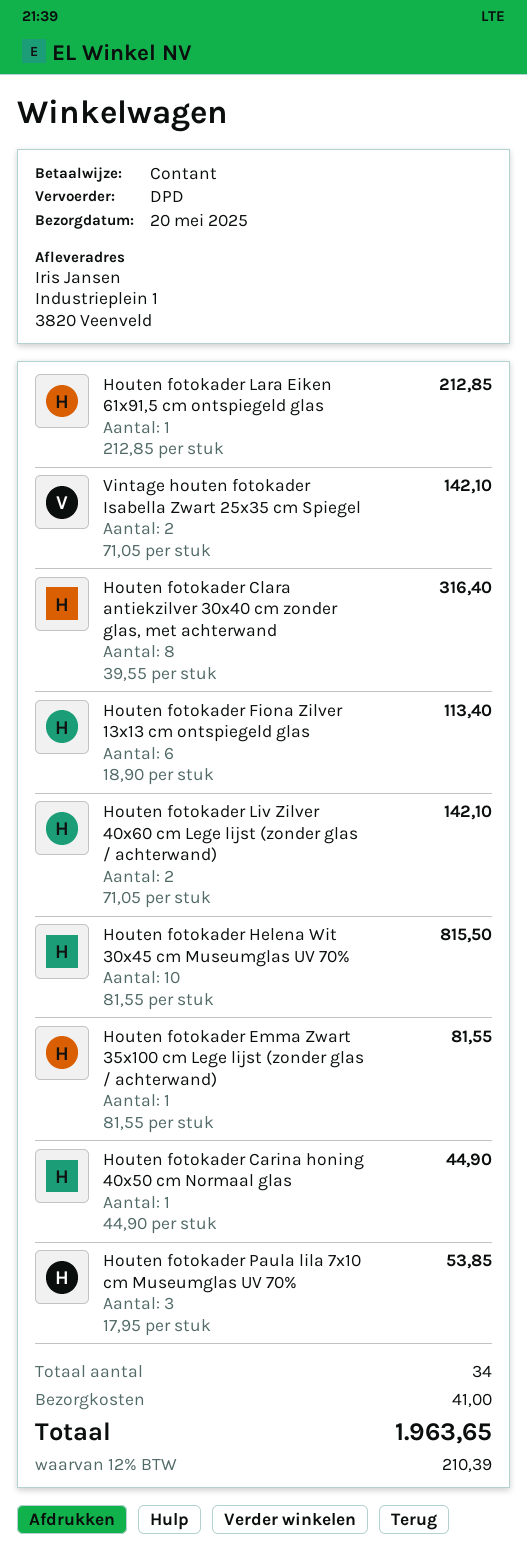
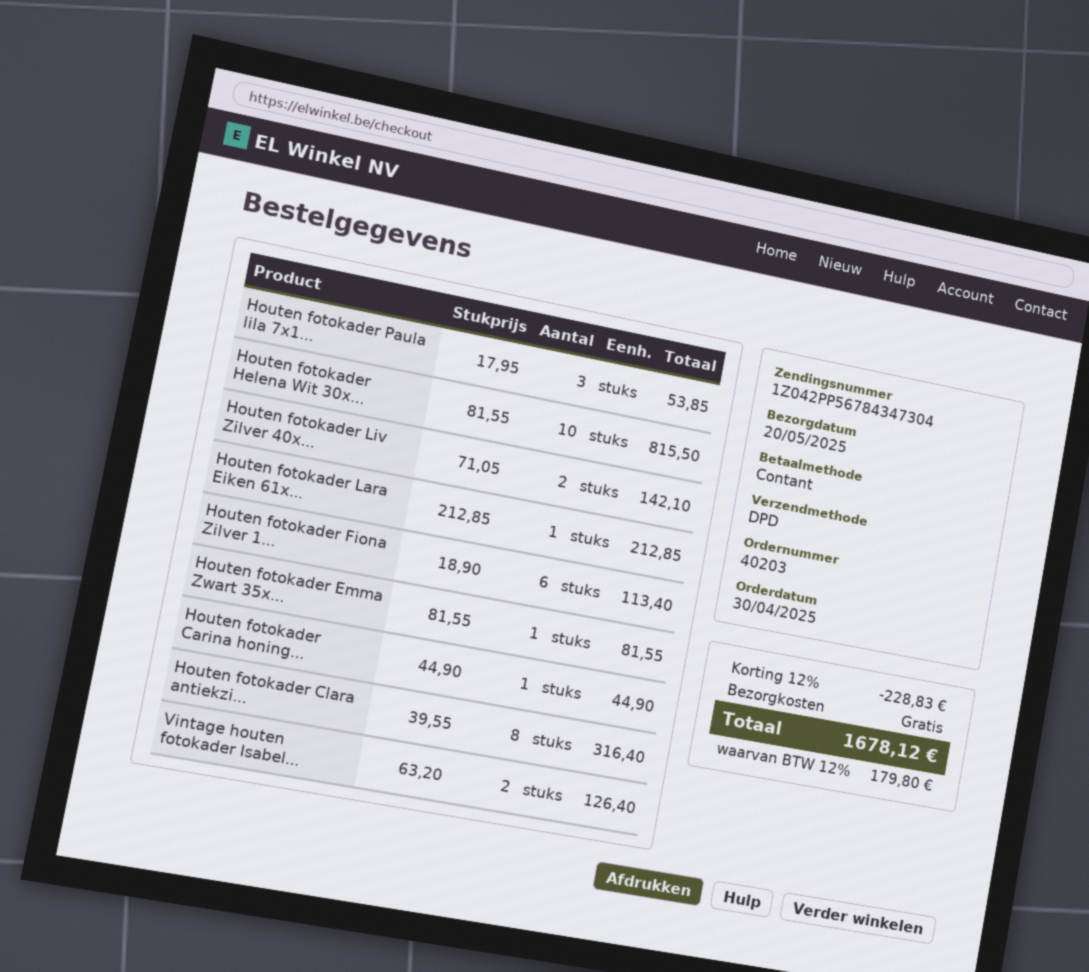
Vintage houten fotokader Isabella Zwart 25x35 cm Spiegel: 2 x 71.05 = 142.10 -> 2 x 63.20 = 126.40
discount: none -> 12% = 228.83
shipping: 41.00 -> 0.00
tax: 12% = 210.39 -> 12% = 179.80
total: 1963.65 -> 1678.12

